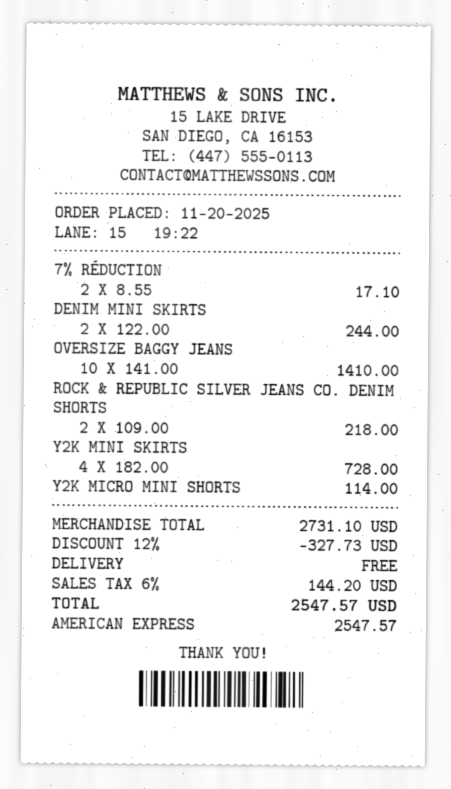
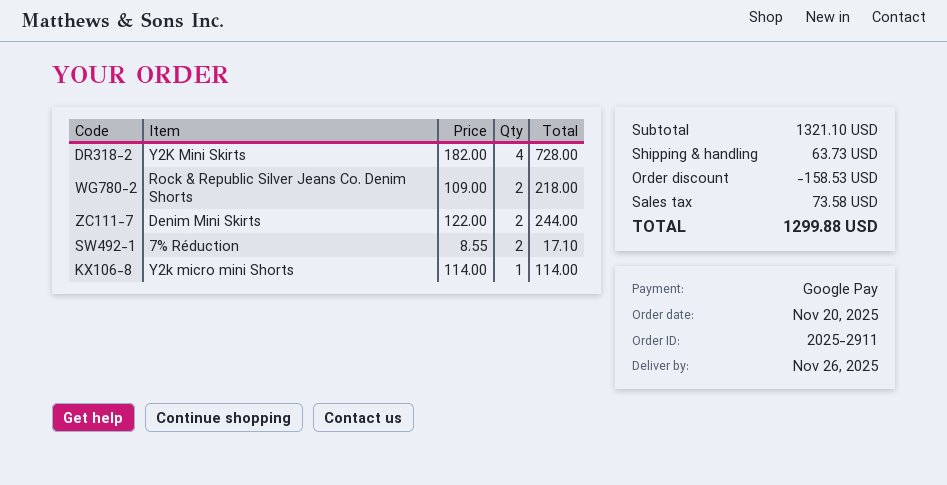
payment method: American Express -> Google Pay
OVERSIZE BAGGY JEANS: 10 x 141.00 = 1410.00 -> none
subtotal: 2731.10 -> 1321.10
discount: 327.73 -> 158.53
shipping: 0.00 -> 63.73
tax: 144.20 -> 73.58
total: 2547.57 -> 1299.88

